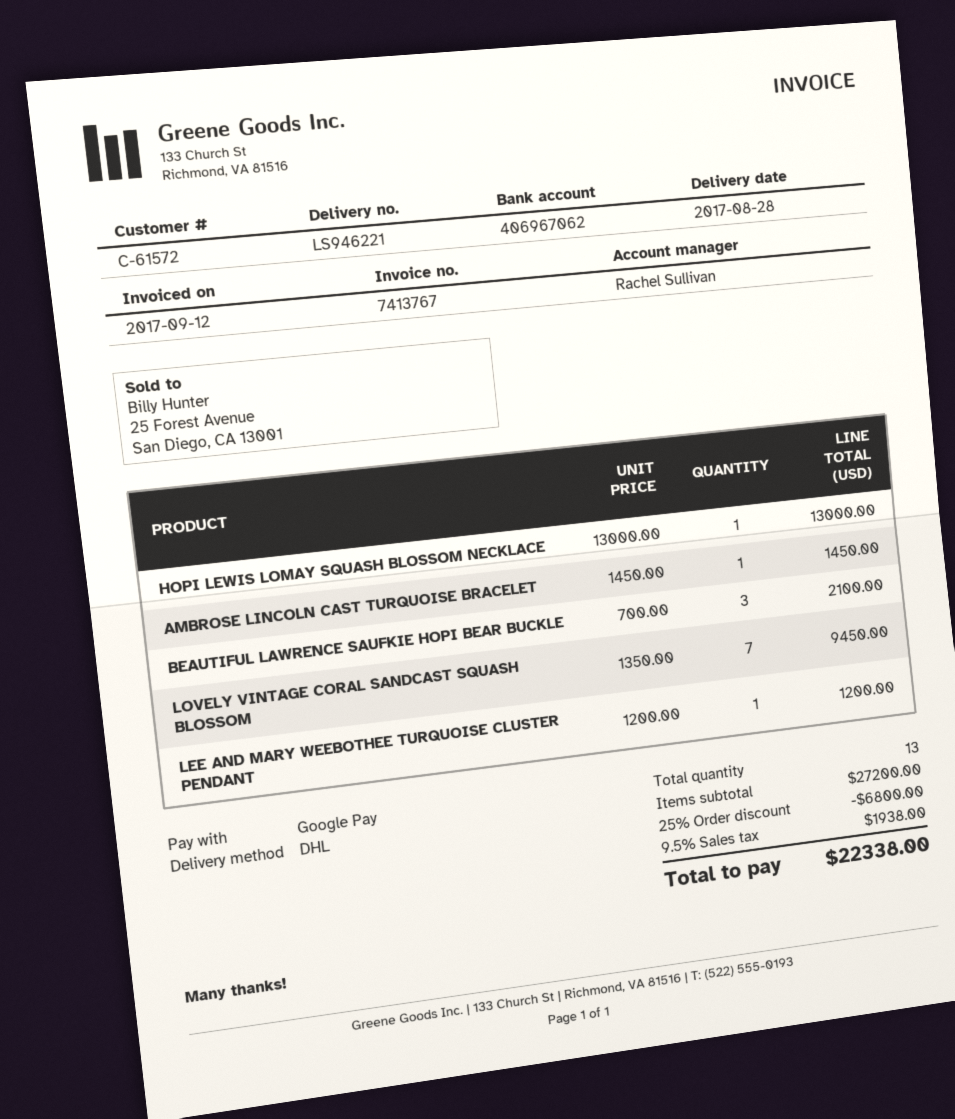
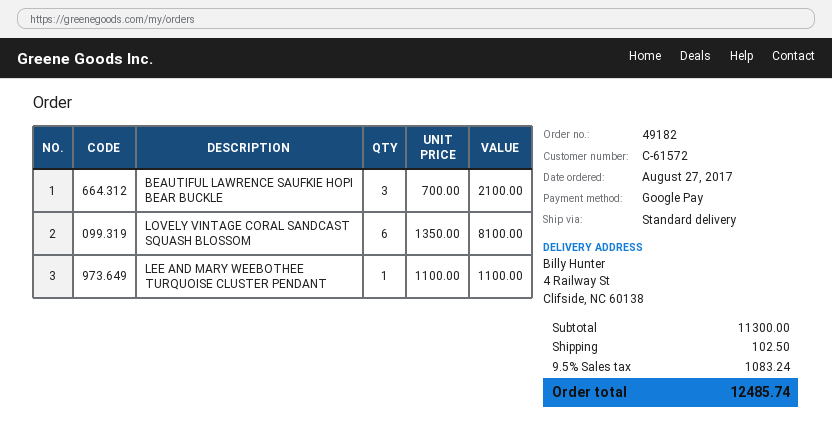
shipping method: DHL -> standard
HOPI LEWIS LOMAY SQUASH BLOSSOM NECKLACE: 1 x 13000.00 = 13000.00 -> none
AMBROSE LINCOLN CAST TURQUOISE BRACELET: 1 x 1450.00 = 1450.00 -> none
LOVELY VINTAGE CORAL SANDCAST SQUASH BLOSSOM: 7 x 1350.00 = 9450.00 -> 6 x 1350.00 = 8100.00
LEE AND MARY WEEBOTHEE TURQUOISE CLUSTER PENDANT: 1 x 1200.00 = 1200.00 -> 1 x 1100.00 = 1100.00
subtotal: 27200.00 -> 11300.00
discount: 25% = 6800.00 -> none
shipping: none -> 102.50
tax: 9.5% = 1938.00 -> 9.5% = 1083.24
total: 22338.00 -> 12485.74

